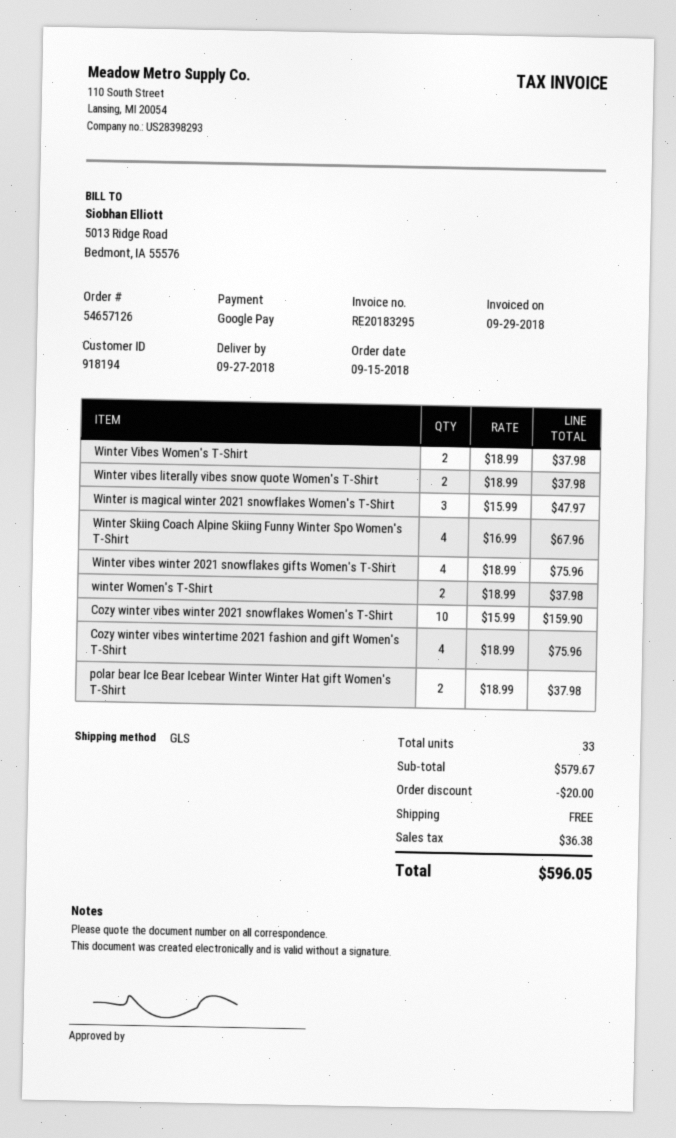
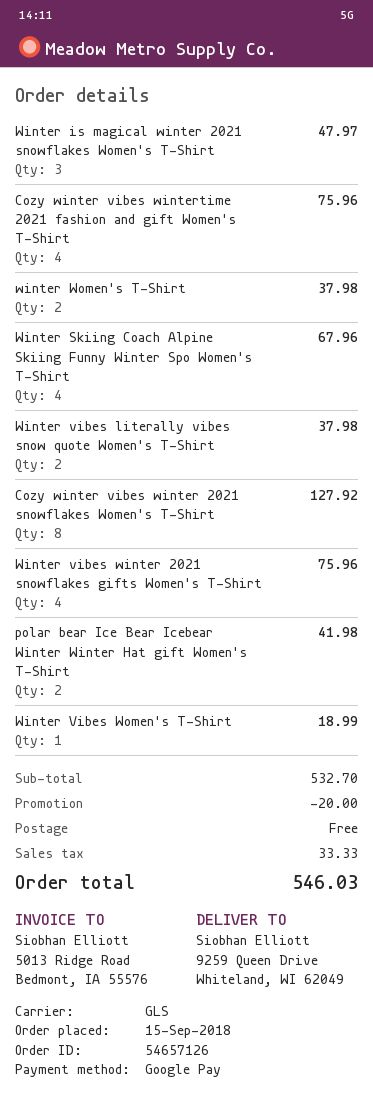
Winter Vibes Women's T-Shirt: 2 for 37.98 -> 1 for 18.99
Cozy winter vibes winter 2021 snowflakes Women's T-Shirt: 10 for 159.90 -> 8 for 127.92
polar bear Ice Bear Icebear Winter Winter Hat gift Women's T-Shirt: 2 for 37.98 -> 2 for 41.98
subtotal: 579.67 -> 532.70
tax: 36.38 -> 33.33
total: 596.05 -> 546.03

